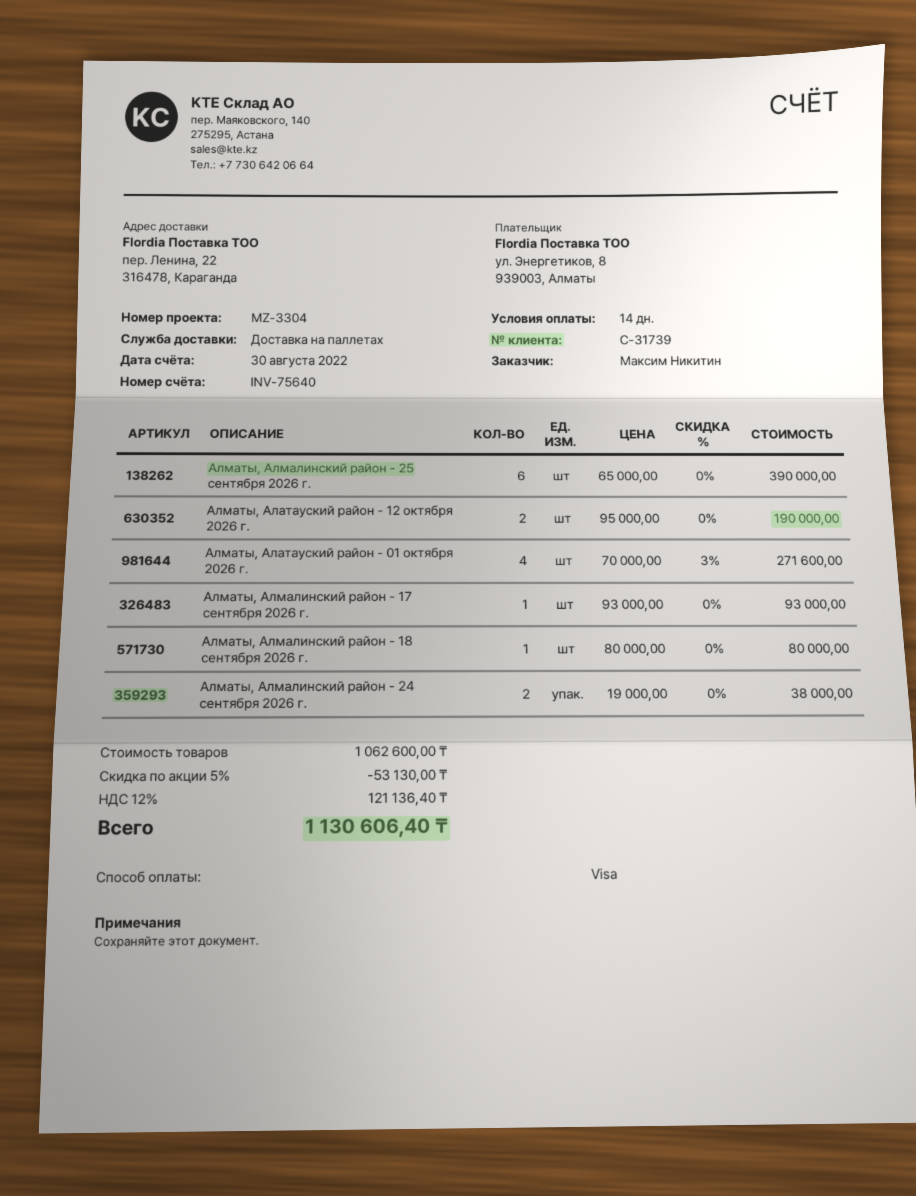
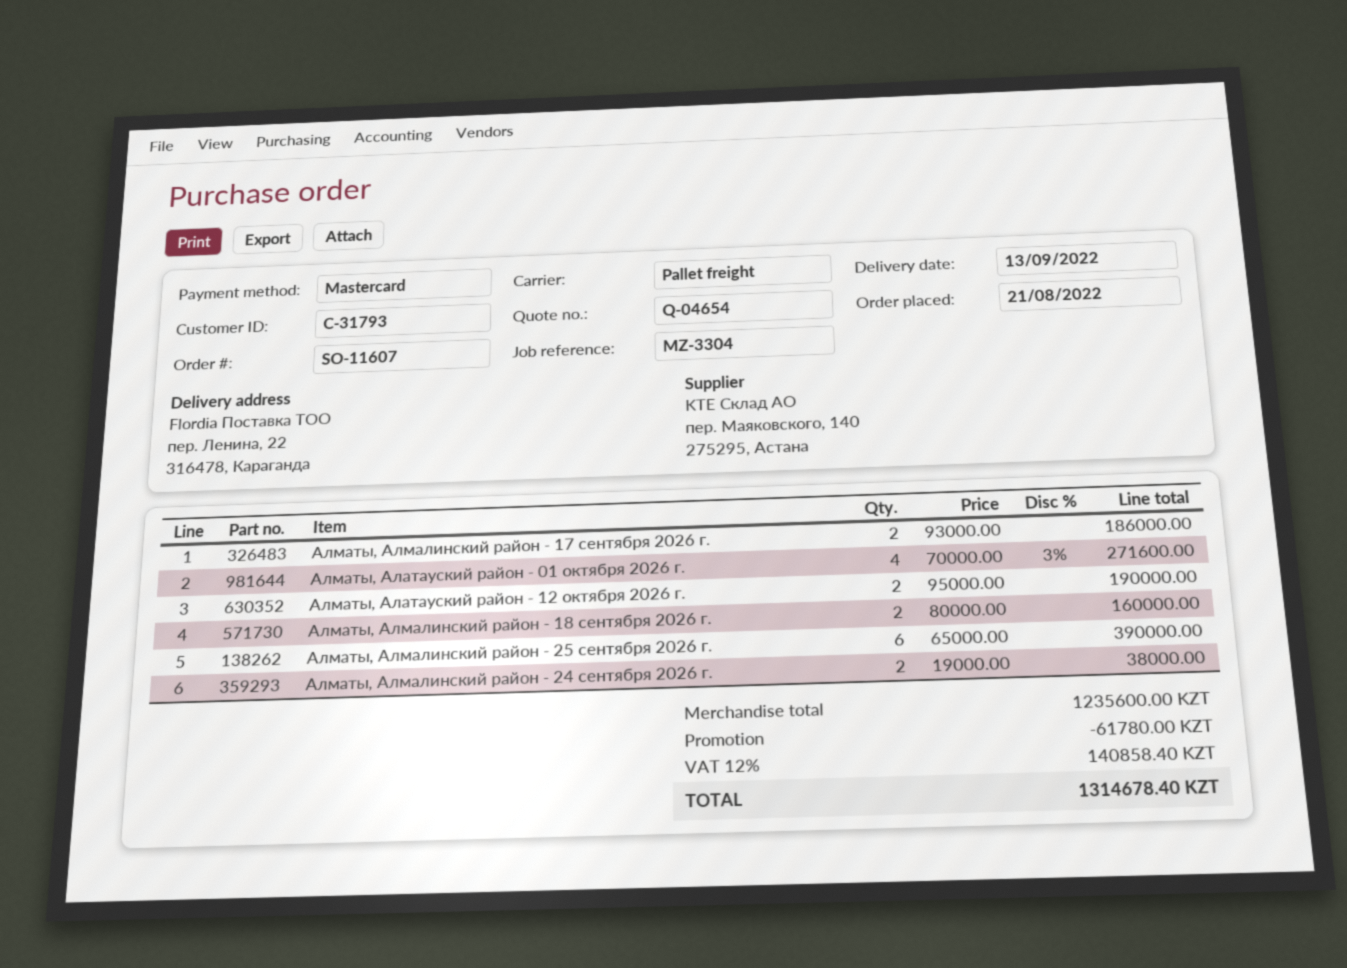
customer number: C-31739 -> C-31793
payment method: Visa -> Mastercard
Алматы, Алмалинский район - 17 сентября 2026 г.: 1 x 93000.00 = 93000.00 -> 2 x 93000.00 = 186000.00
Алматы, Алмалинский район - 18 сентября 2026 г.: 1 x 80000.00 = 80000.00 -> 2 x 80000.00 = 160000.00
subtotal: 1062600.00 -> 1235600.00
discount: 53130.00 -> 61780.00
tax: 12% = 121136.40 -> 12% = 140858.40
total: 1130606.40 -> 1314678.40

